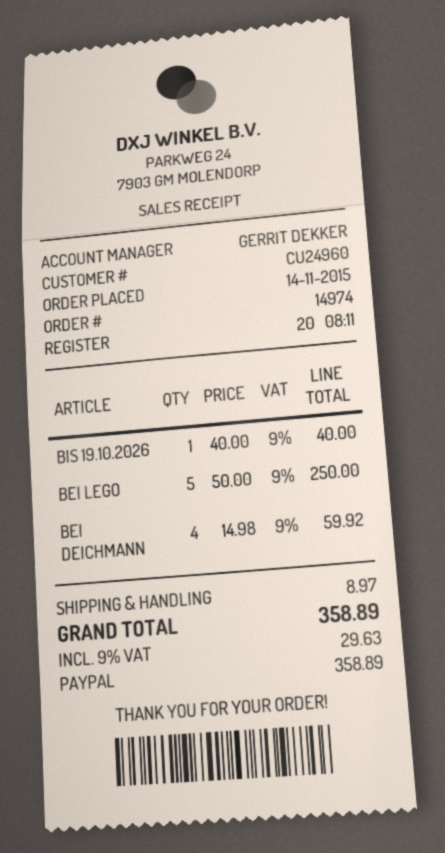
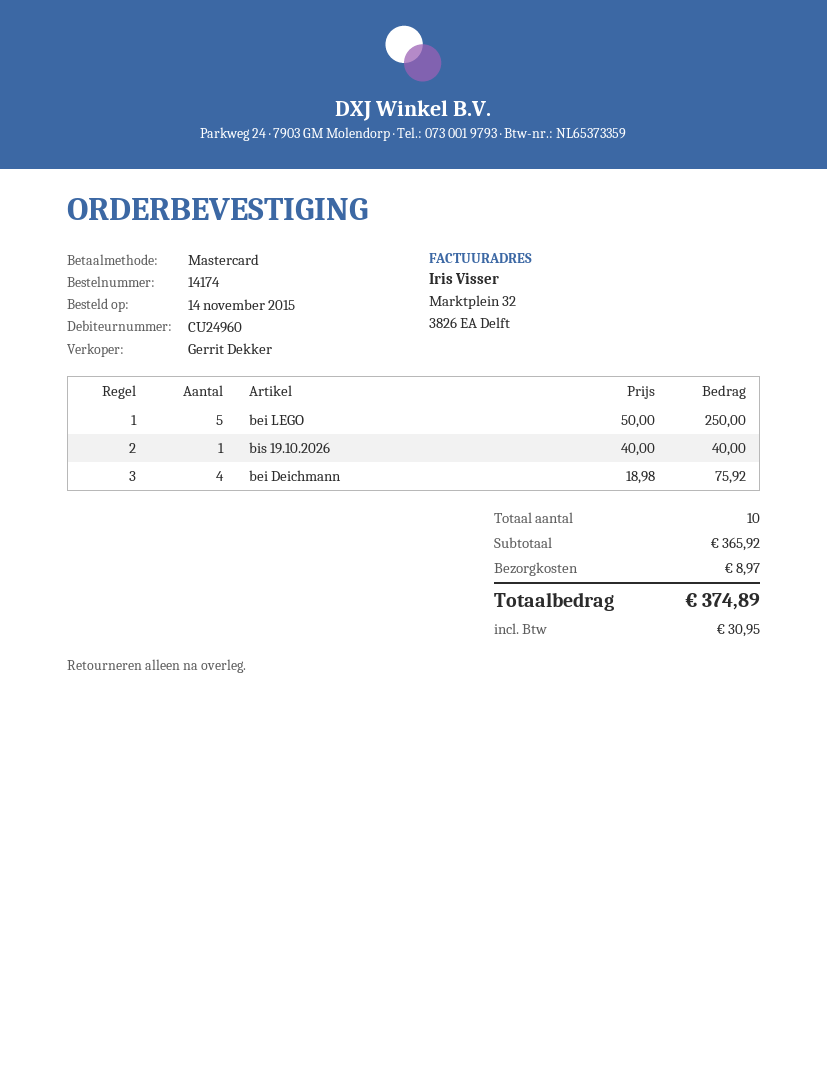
order number: 14974 -> 14174
payment method: PayPal -> Mastercard
BEI DEICHMANN: 4 x 14.98 = 59.92 -> 4 x 18.98 = 75.92
tax: 29.63 -> 30.95
total: 358.89 -> 374.89

